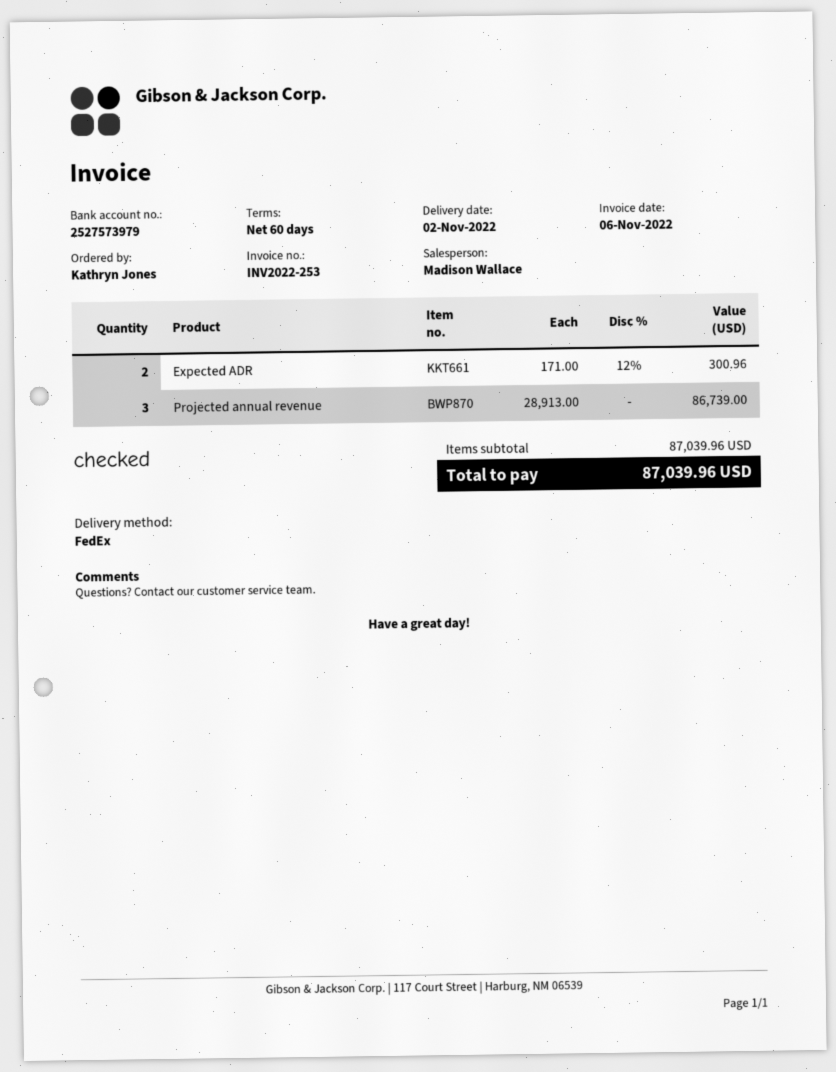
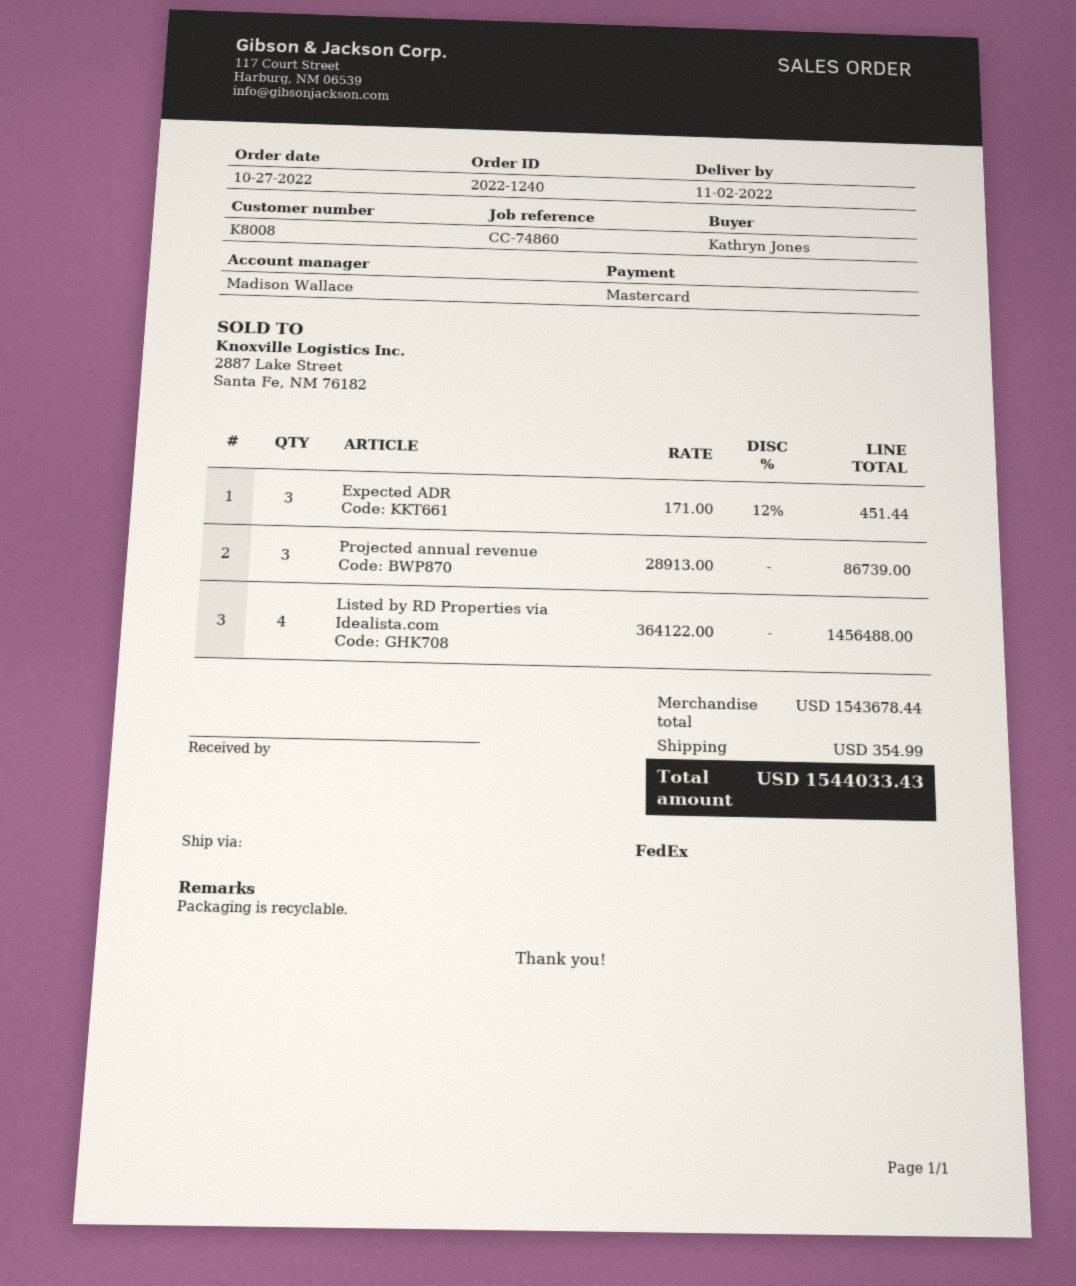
Expected ADR: 2 x 171.00 - 12% = 300.96 -> 3 x 171.00 - 12% = 451.44
Listed by RD Properties via Idealista.com: none -> 4 x 364122.00 = 1456488.00
subtotal: 87039.96 -> 1543678.44
shipping: none -> 354.99
total: 87039.96 -> 1544033.43

